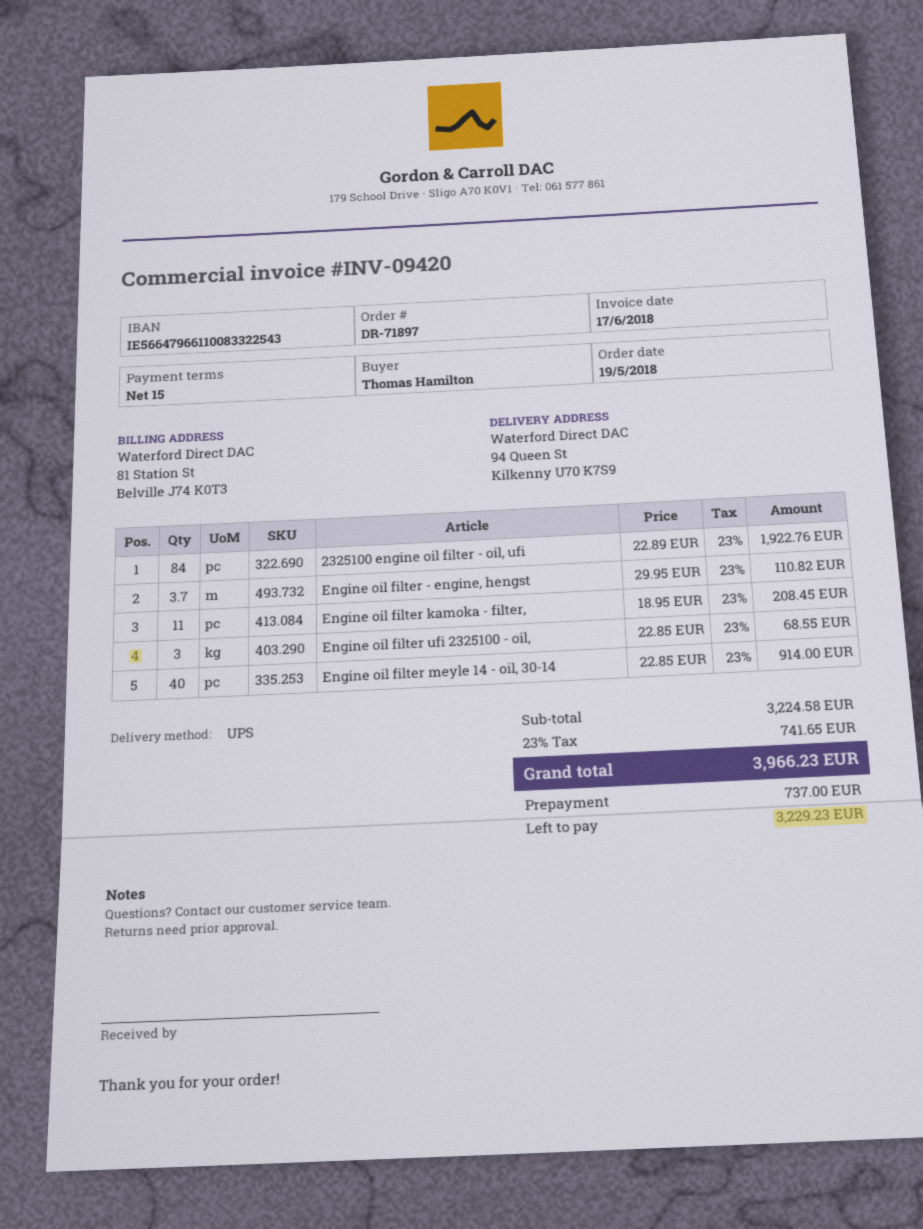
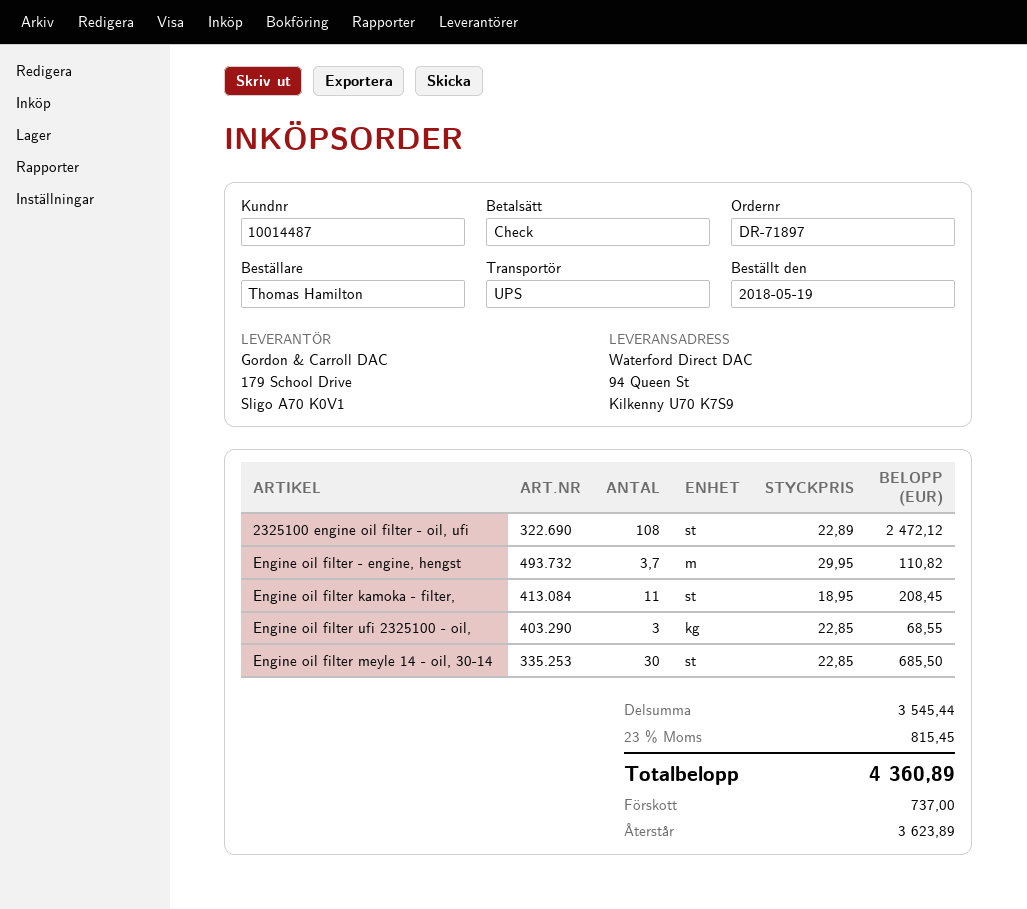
2325100 engine oil filter - oil, ufi: 84 x 22.89 = 1922.76 -> 108 x 22.89 = 2472.12
Engine oil filter meyle 14 - oil, 30-14: 40 x 22.85 = 914.00 -> 30 x 22.85 = 685.50
subtotal: 3224.58 -> 3545.44
tax: 23% = 741.65 -> 23% = 815.45
total: 3966.23 -> 4360.89
balance: 3229.23 -> 3623.89

